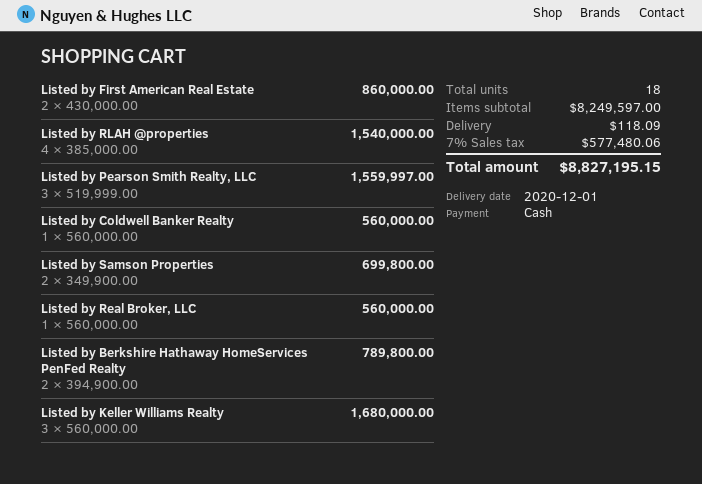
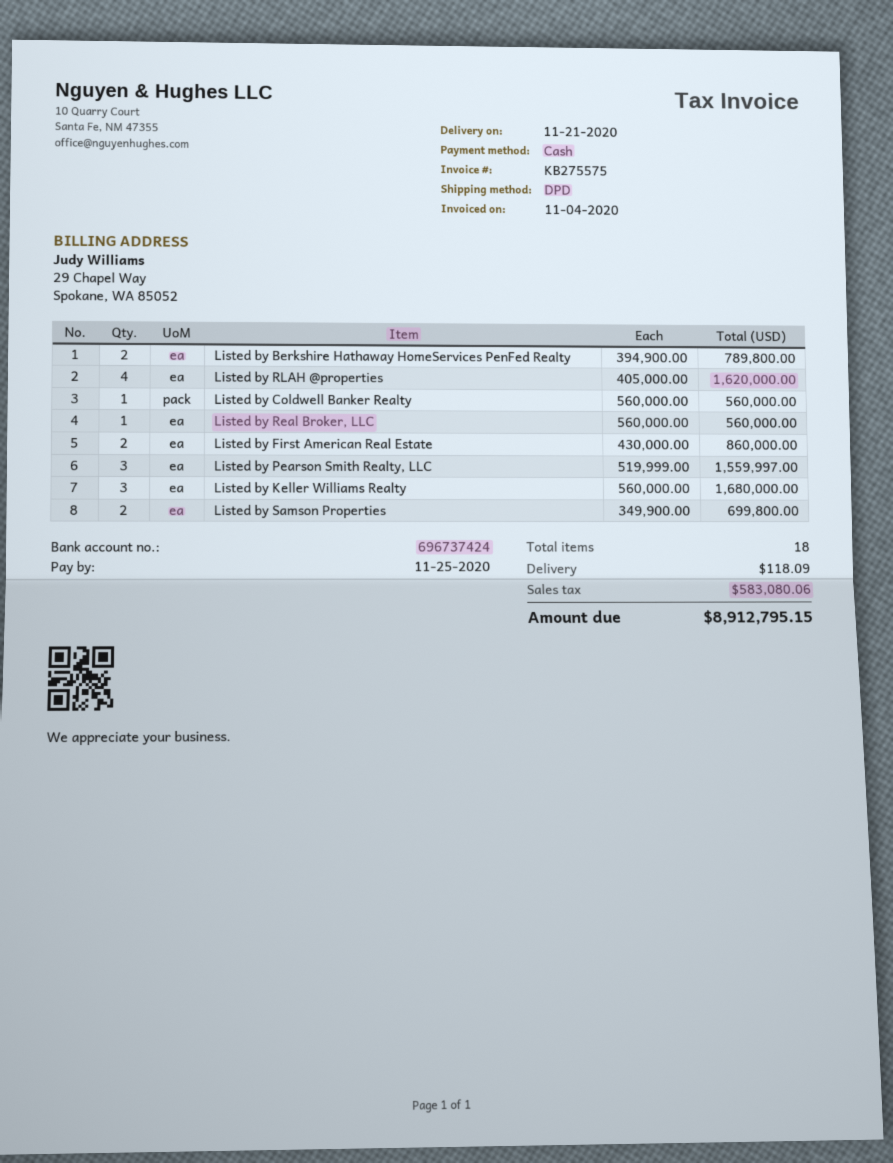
delivery date: 2020-12-01 -> 2020-11-21
Listed by RLAH @properties: 4 x 385000.00 = 1540000.00 -> 4 x 405000.00 = 1620000.00
tax: 577480.06 -> 583080.06
total: 8827195.15 -> 8912795.15

